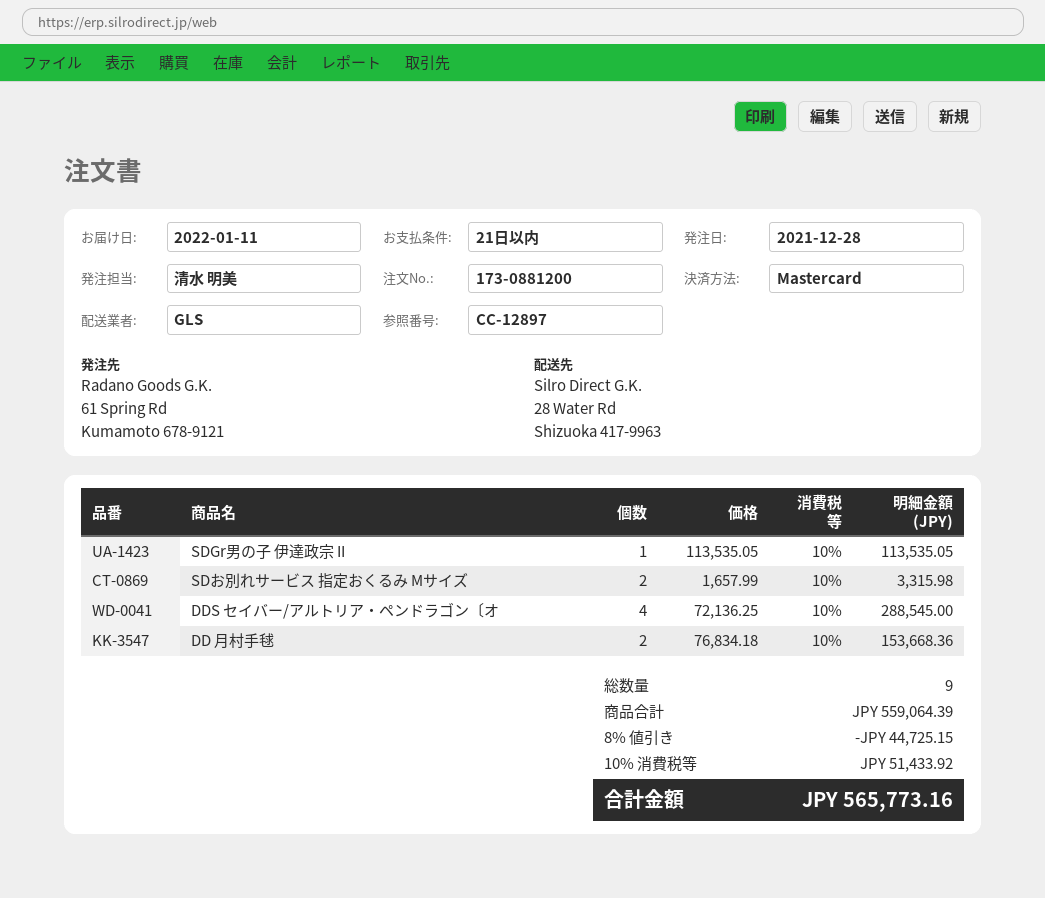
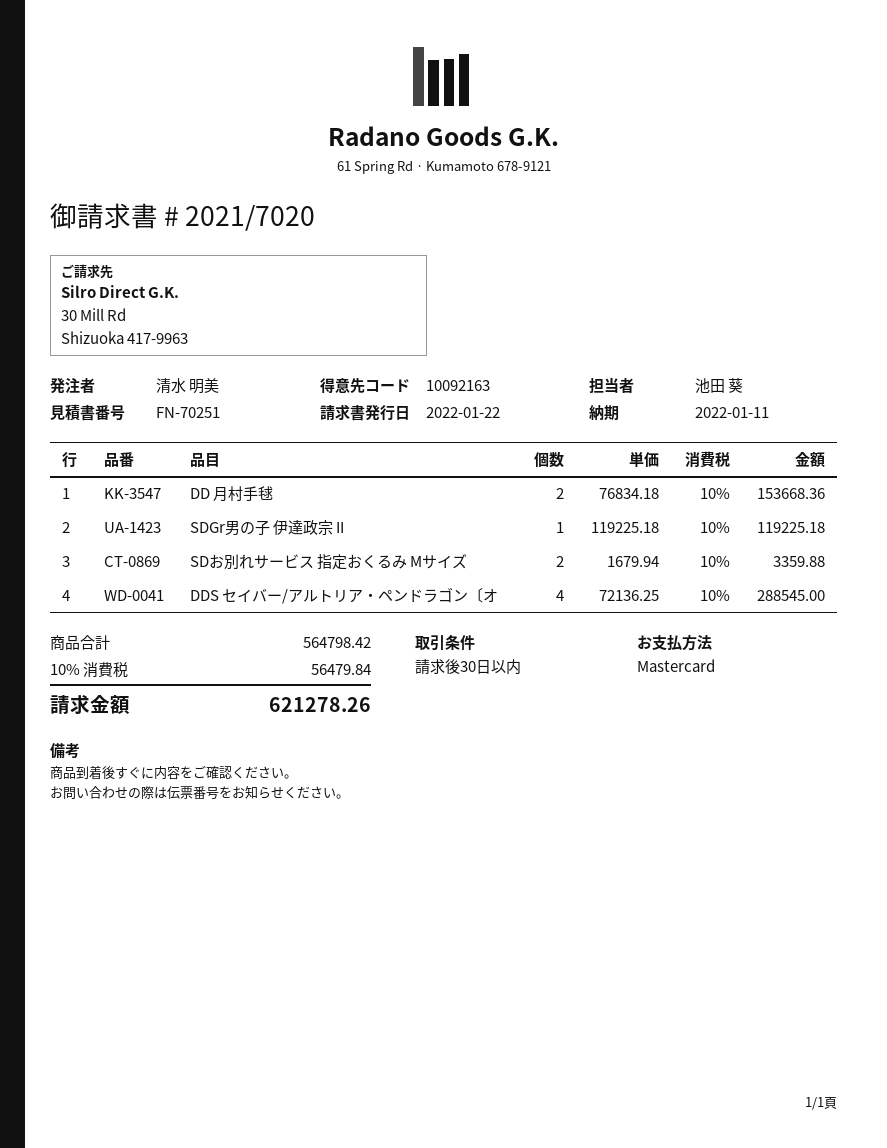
payment terms: 21 days -> 30 days
SDGr男の子 伊達政宗 II: 1 x 113535.05 = 113535.05 -> 1 x 119225.18 = 119225.18
SDお別れサービス 指定おくるみ Mサイズ: 2 x 1657.99 = 3315.98 -> 2 x 1679.94 = 3359.88
subtotal: 559064.39 -> 564798.42
discount: 8% = 44725.15 -> none
tax: 10% = 51433.92 -> 10% = 56479.84
total: 565773.16 -> 621278.26

